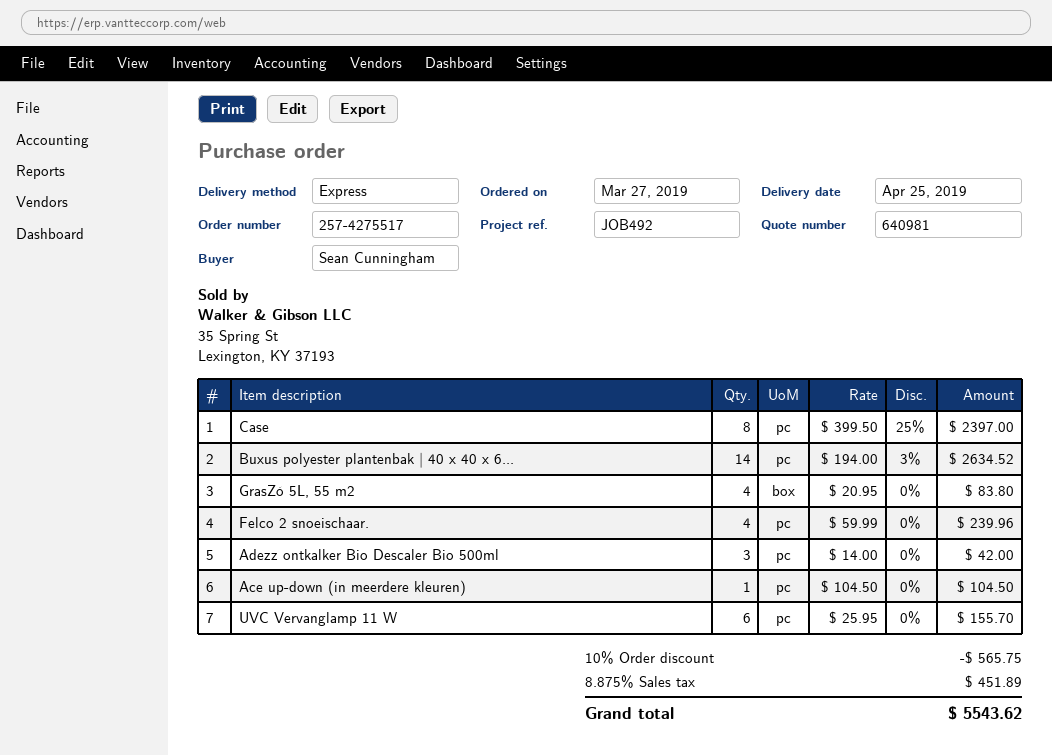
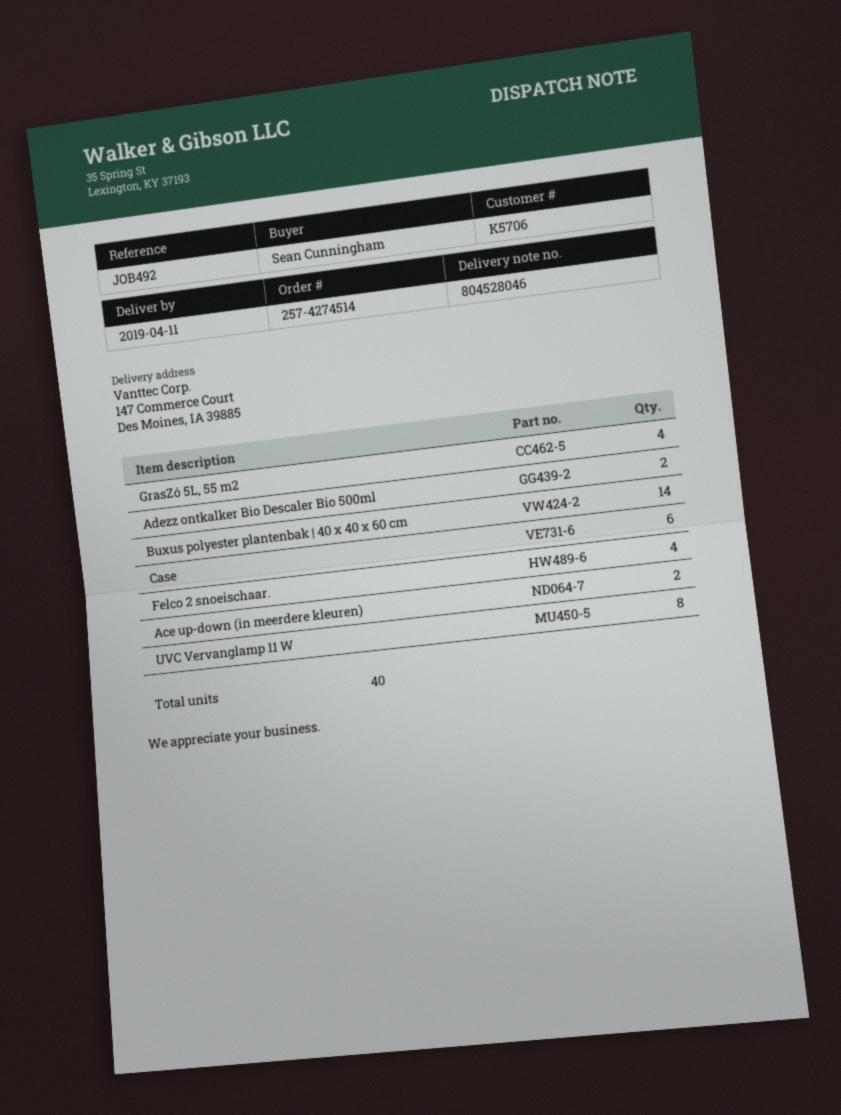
order number: 257-4275517 -> 257-4274514
delivery date: 2019-04-25 -> 2019-04-11
Case: 8 -> 6
Adezz ontkalker Bio Descaler Bio 500ml: 3 -> 2
Ace up-down (in meerdere kleuren): 1 -> 2
UVC Vervanglamp 11 W: 6 -> 8

